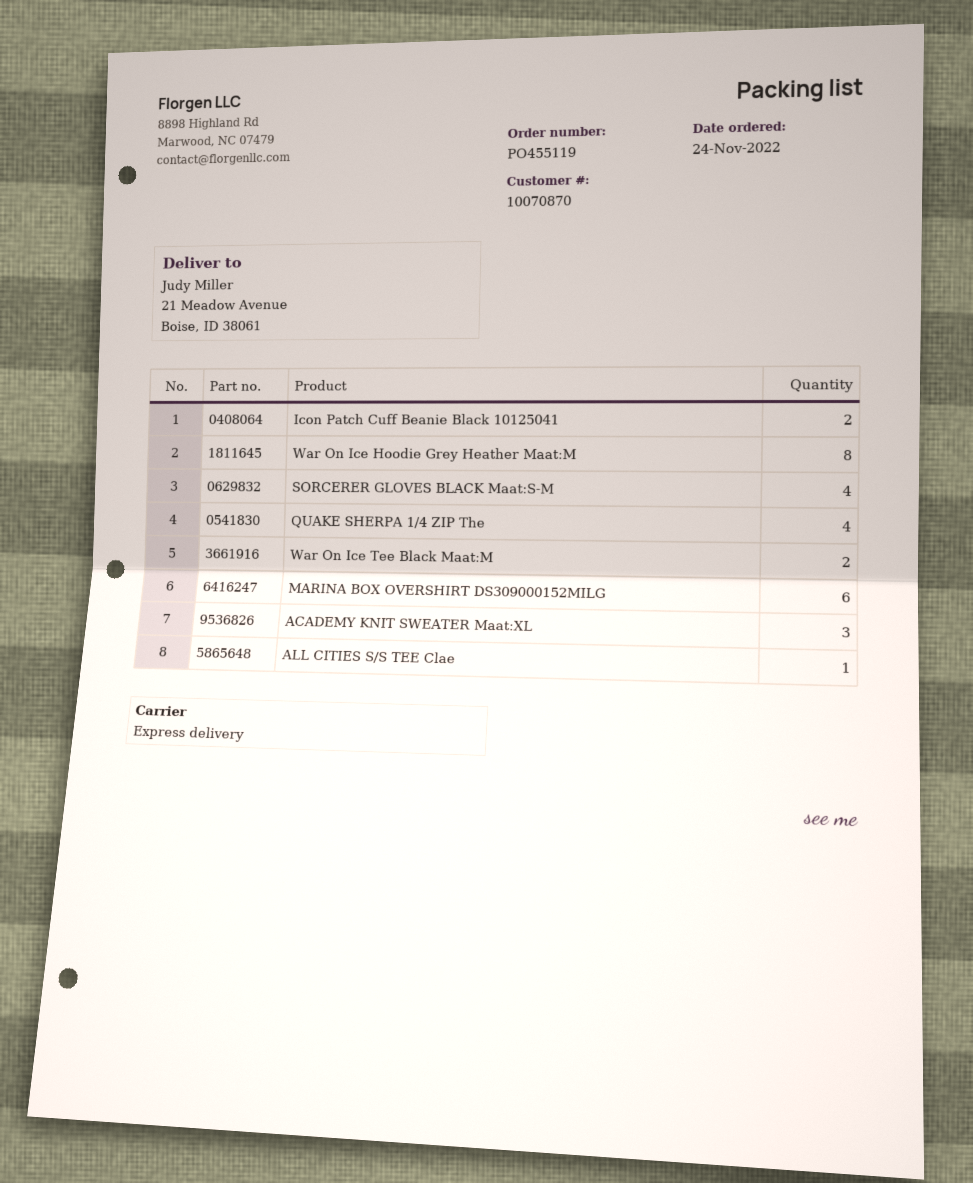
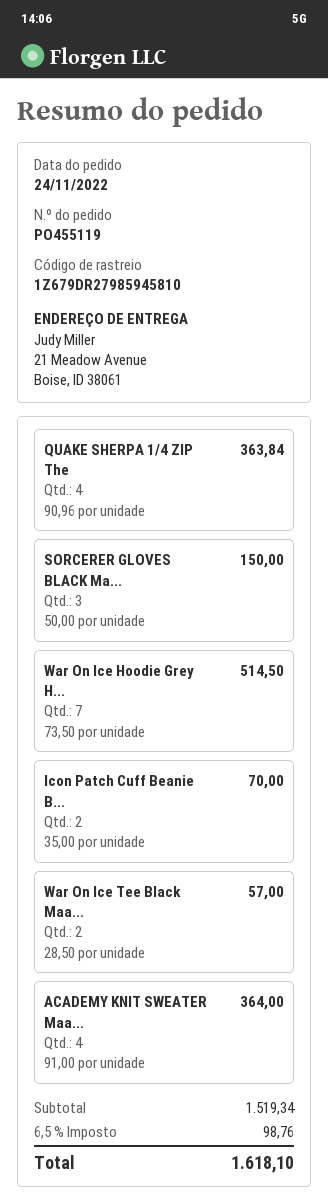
War On Ice Hoodie Grey Heather Maat:M: 8 -> 7
SORCERER GLOVES BLACK Maat:S-M: 4 -> 3
MARINA BOX OVERSHIRT DS309000152MILG: 6 -> none
ACADEMY KNIT SWEATER Maat:XL: 3 -> 4
ALL CITIES S/S TEE Clae: 1 -> none

